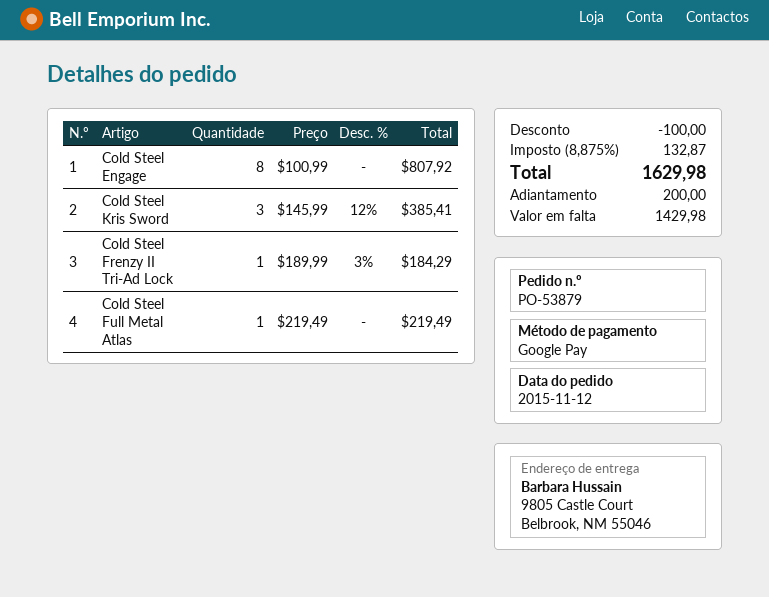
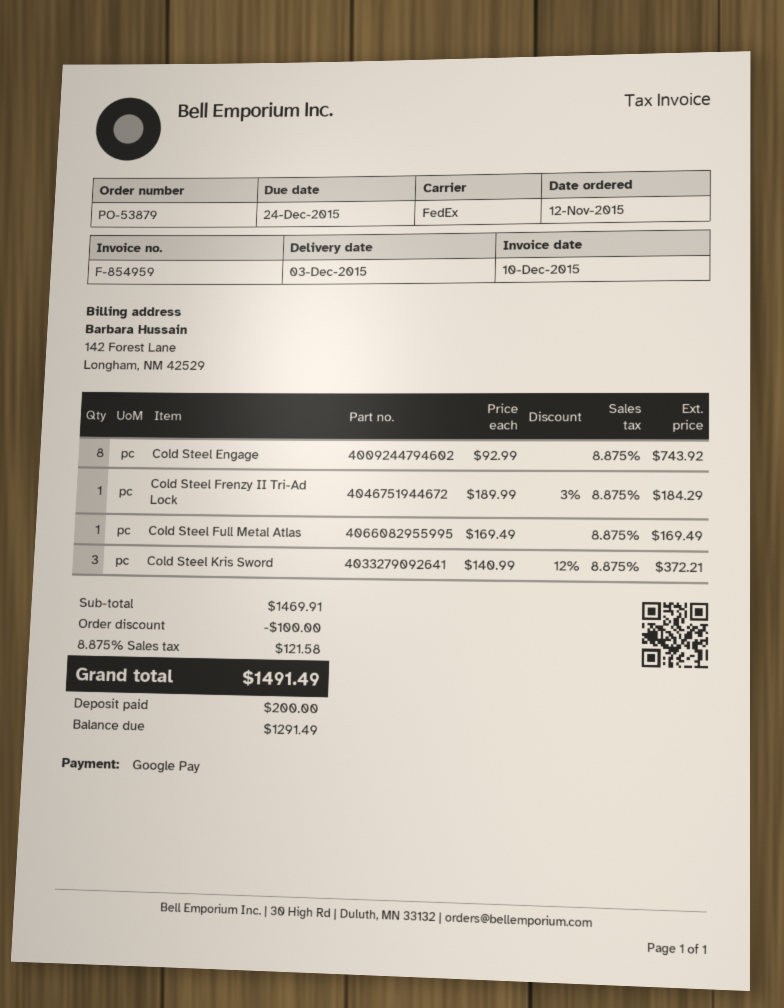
Cold Steel Engage: 8 x 100.99 = 807.92 -> 8 x 92.99 = 743.92
Cold Steel Kris Sword: 3 x 145.99 - 12% = 385.41 -> 3 x 140.99 - 12% = 372.21
Cold Steel Full Metal Atlas: 1 x 219.49 = 219.49 -> 1 x 169.49 = 169.49
tax: 8.875% = 132.87 -> 8.875% = 121.58
total: 1629.98 -> 1491.49
balance: 1429.98 -> 1291.49

